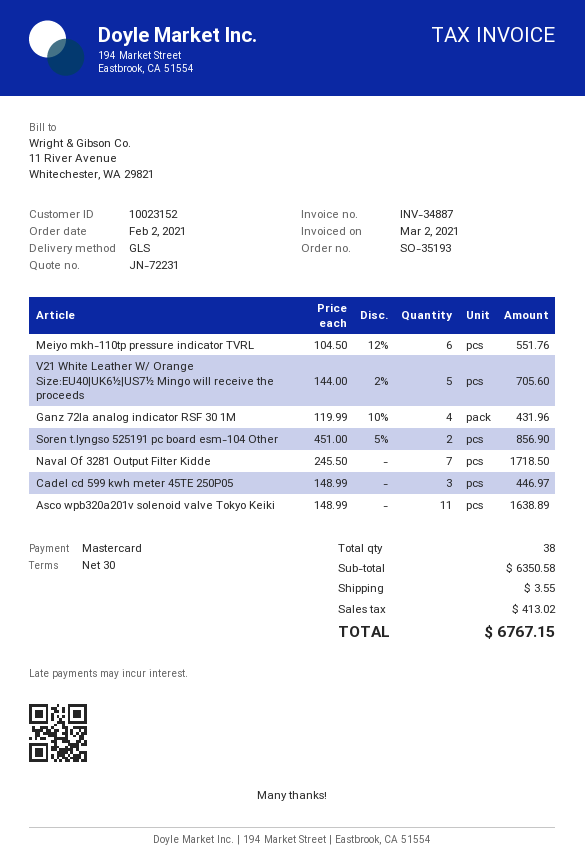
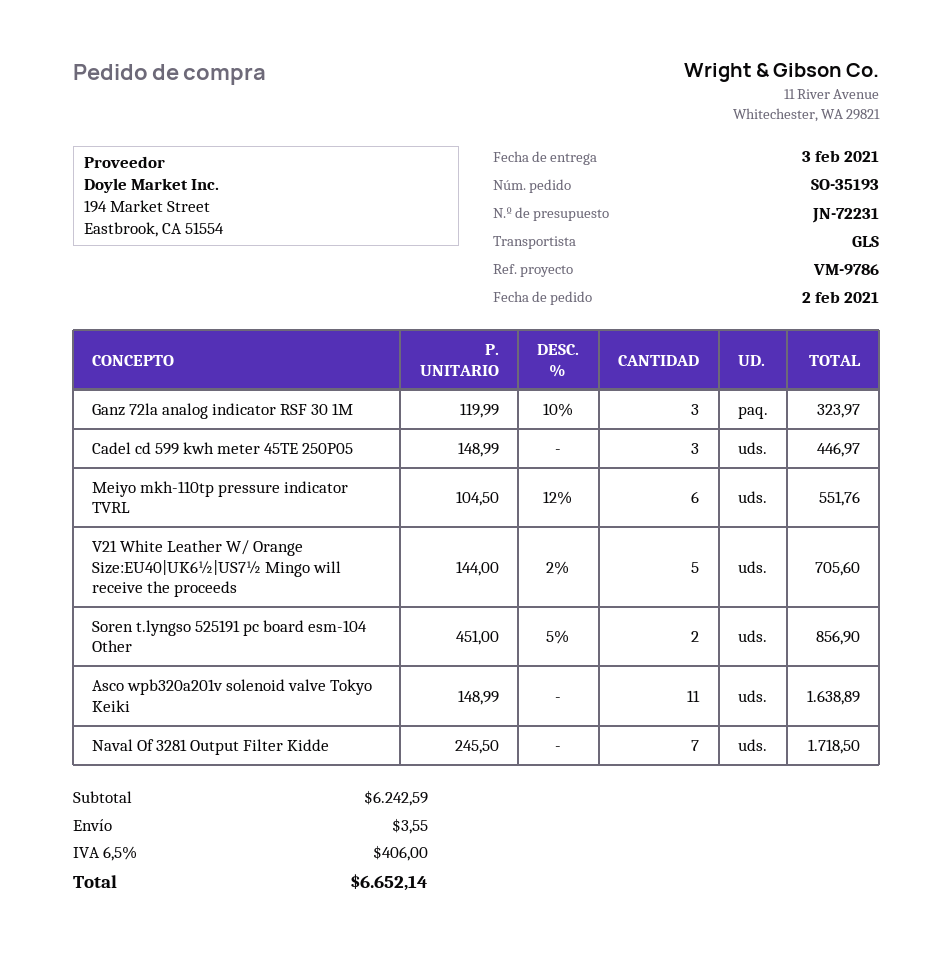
Ganz 72la analog indicator RSF 30 1M: 4 x 119.99 - 10% = 431.96 -> 3 x 119.99 - 10% = 323.97
subtotal: 6350.58 -> 6242.59
tax: 413.02 -> 406.00
total: 6767.15 -> 6652.14

